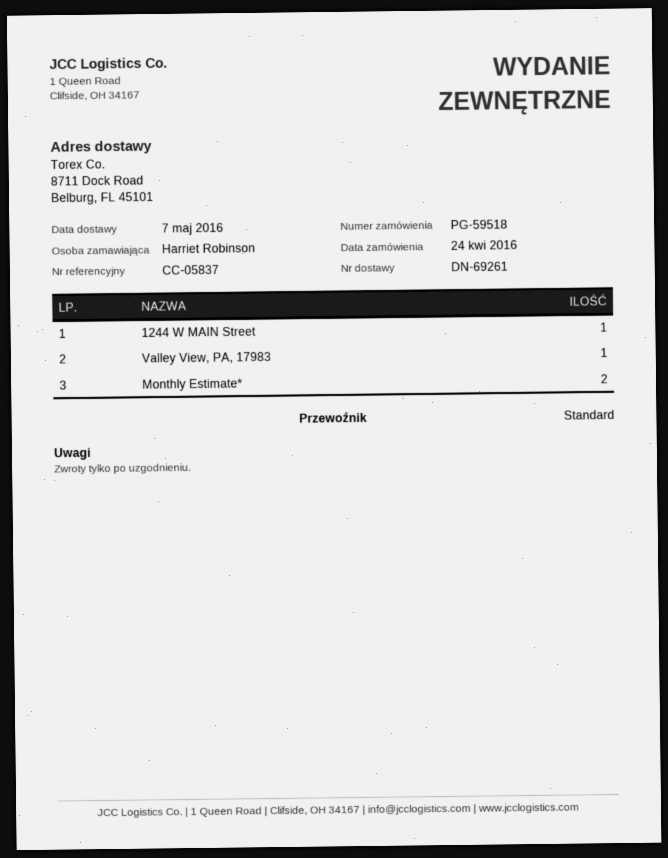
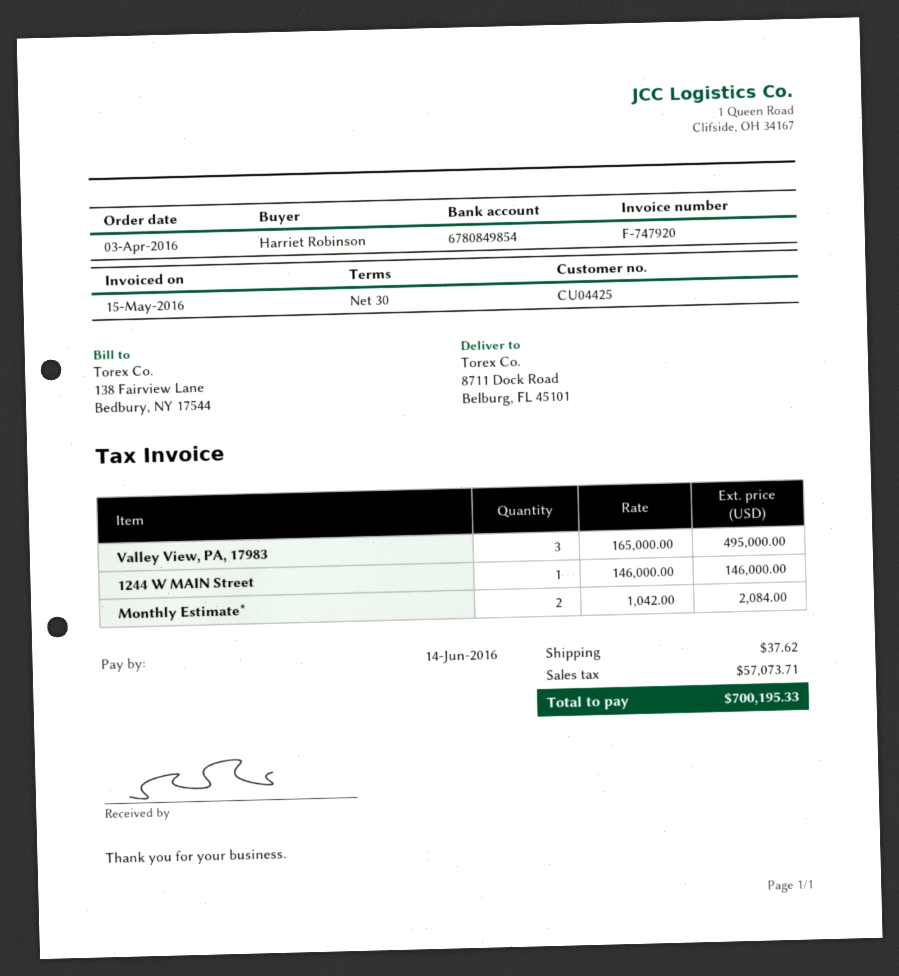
order date: 2016-04-24 -> 2016-04-03
Valley View, PA, 17983: 1 -> 3

